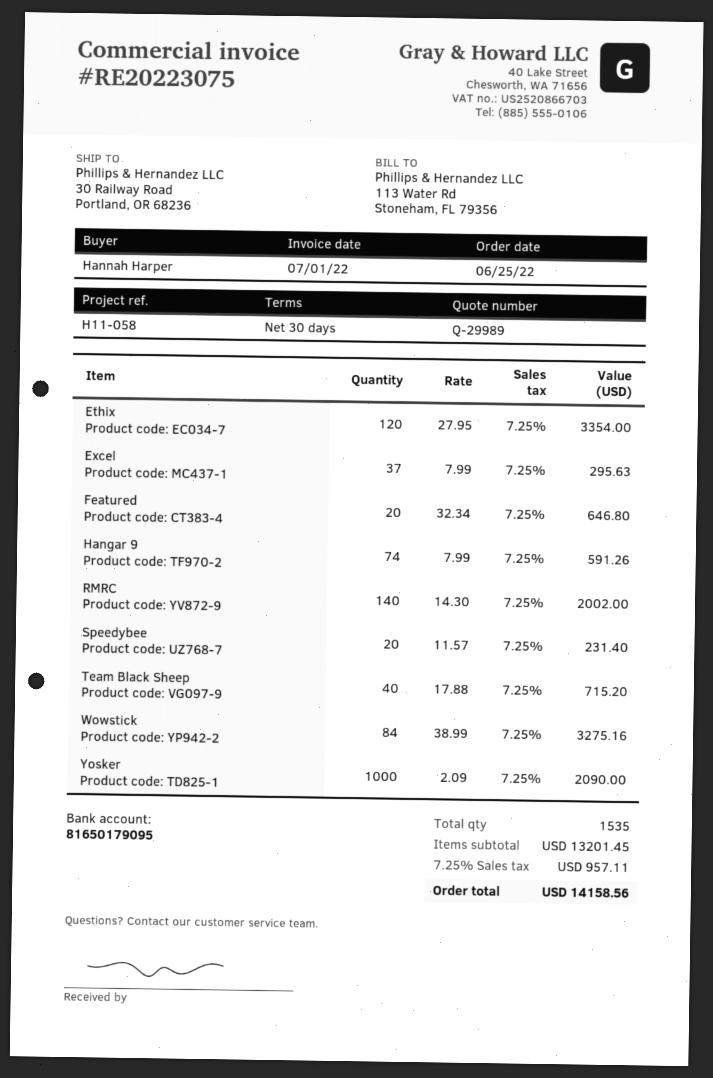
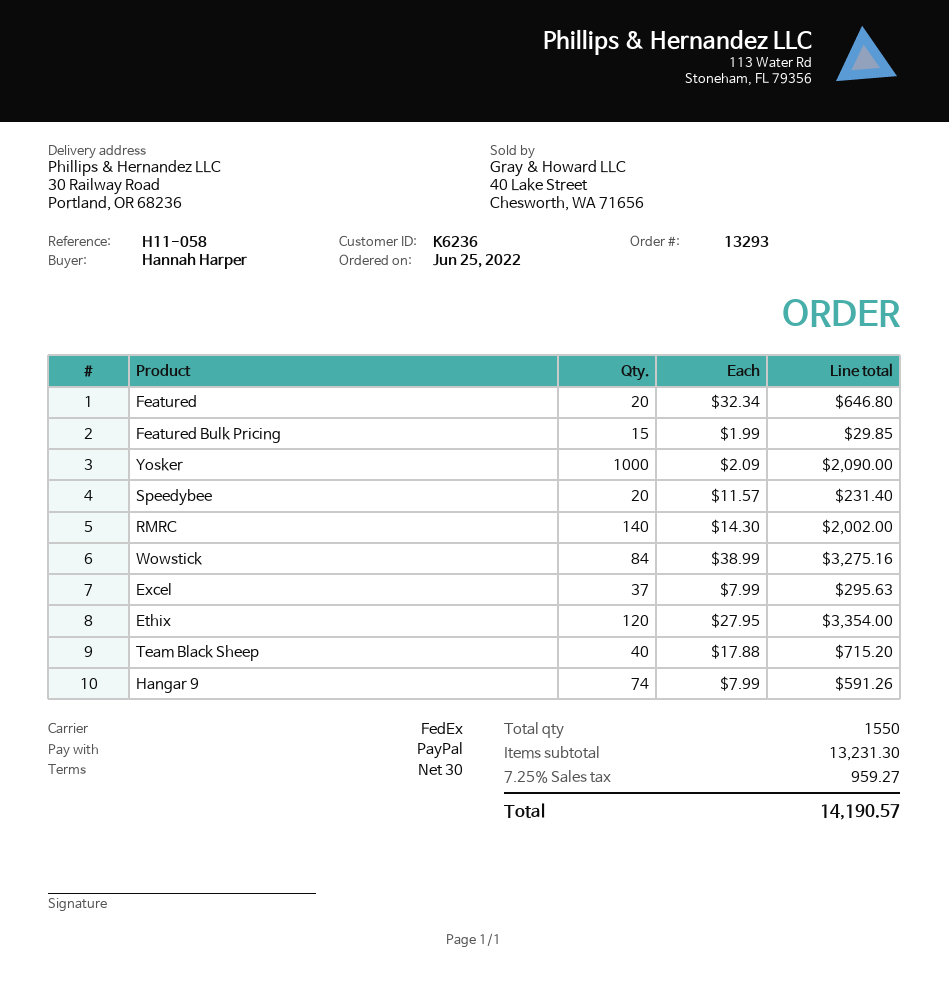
Featured Bulk Pricing: none -> 15 x 1.99 = 29.85
total quantity: 1535 -> 1550
subtotal: 13201.45 -> 13231.30
tax: 7.25% = 957.11 -> 7.25% = 959.27
total: 14158.56 -> 14190.57

